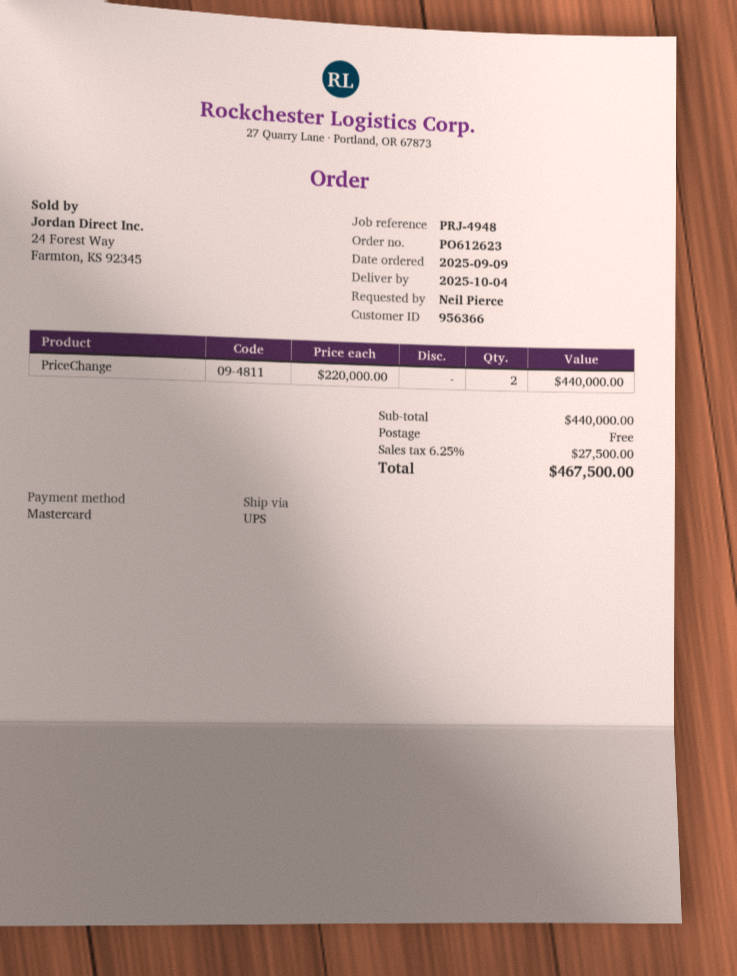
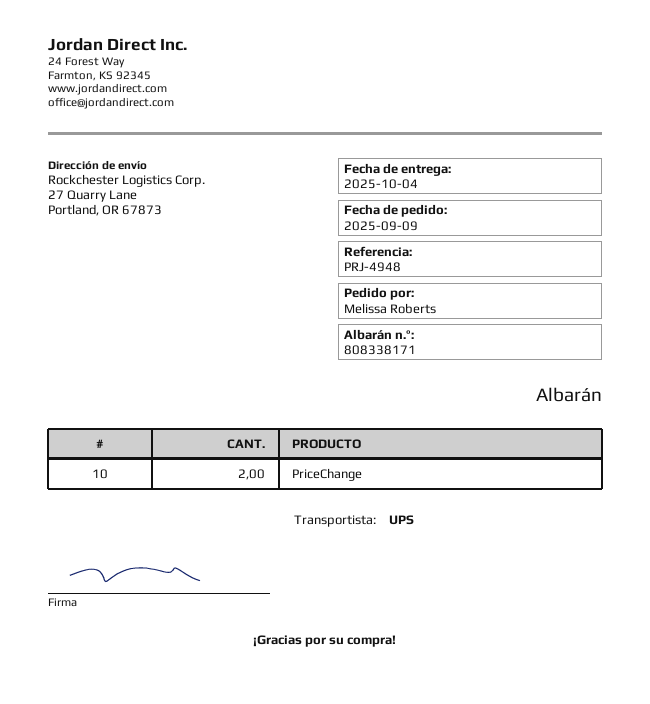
ordered by: Neil Pierce -> Melissa Roberts

